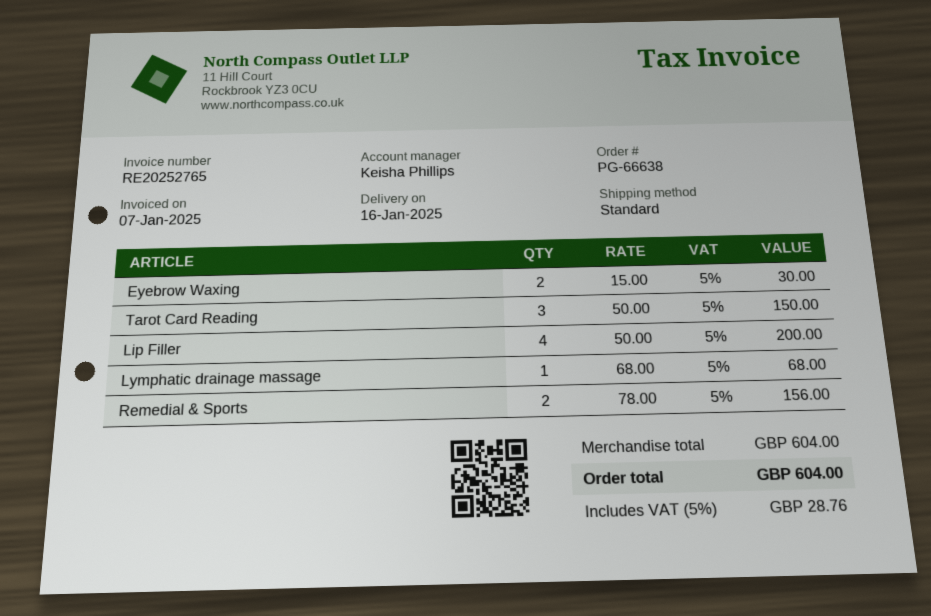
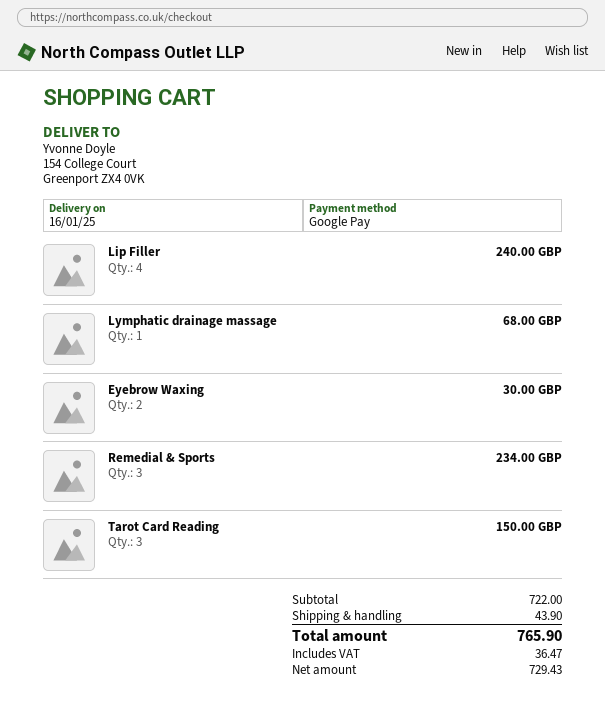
Lip Filler: 4 for 200.00 -> 4 for 240.00
Remedial & Sports: 2 for 156.00 -> 3 for 234.00
subtotal: 604.00 -> 722.00
shipping: none -> 43.90
tax: 28.76 -> 36.47
total: 604.00 -> 765.90

